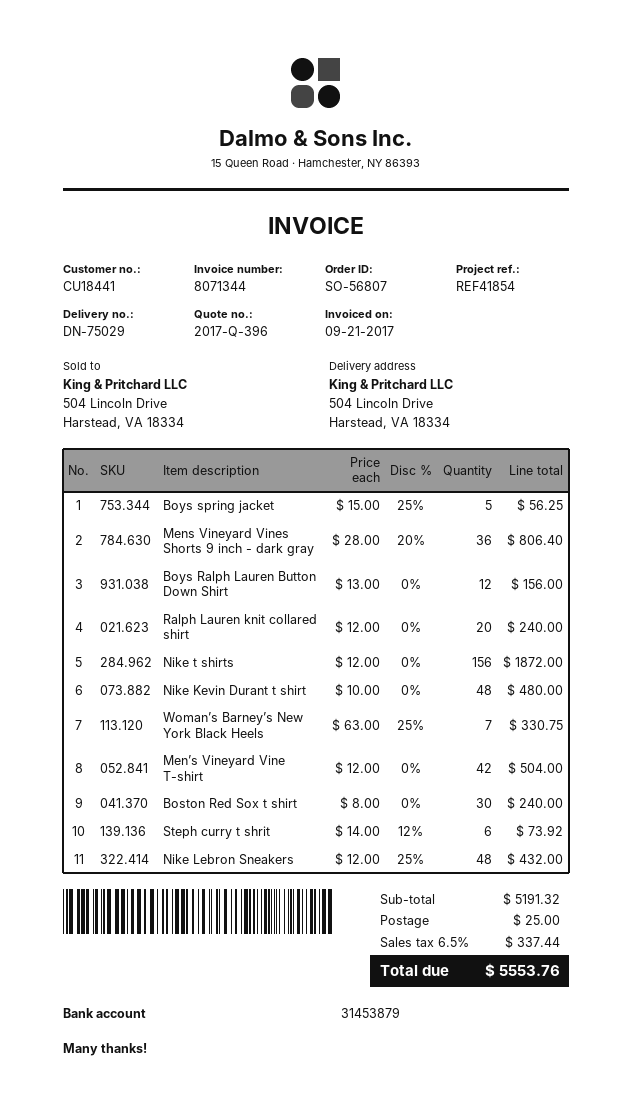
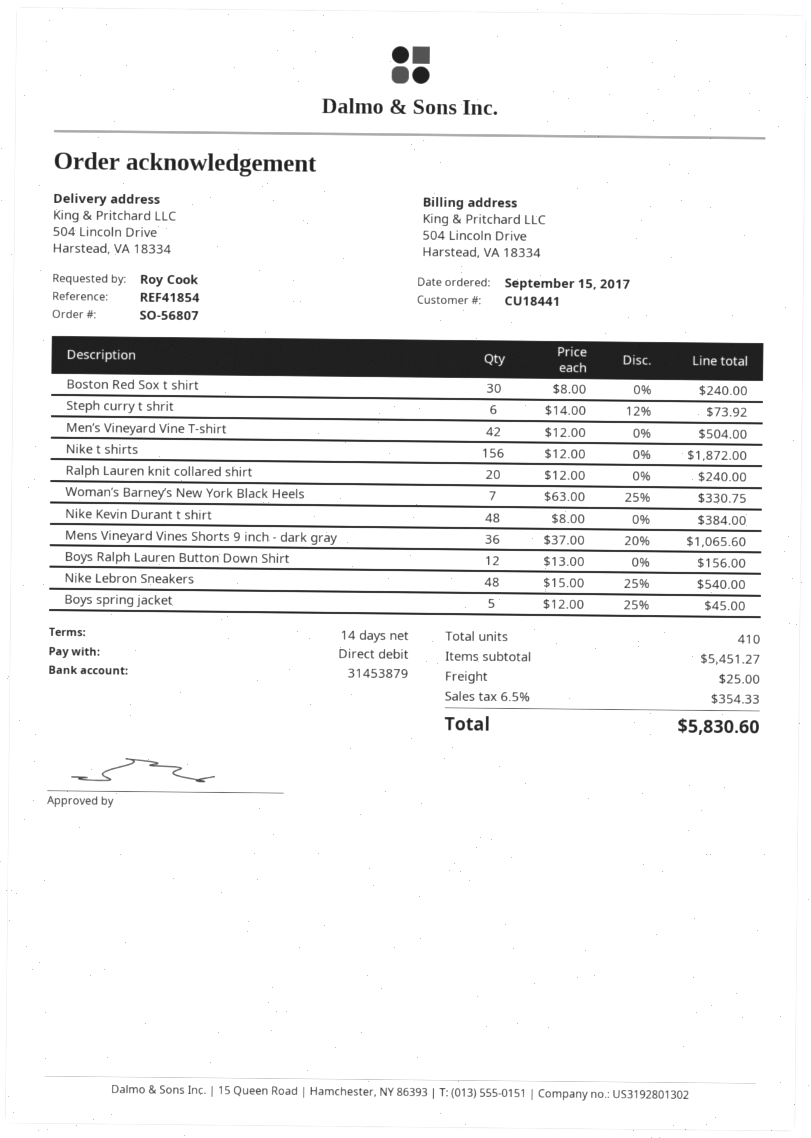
Boys spring jacket: 5 x 15.00 - 25% = 56.25 -> 5 x 12.00 - 25% = 45.00
Mens Vineyard Vines Shorts 9 inch - dark gray: 36 x 28.00 - 20% = 806.40 -> 36 x 37.00 - 20% = 1065.60
Nike Kevin Durant t shirt: 48 x 10.00 = 480.00 -> 48 x 8.00 = 384.00
Nike Lebron Sneakers: 48 x 12.00 - 25% = 432.00 -> 48 x 15.00 - 25% = 540.00
subtotal: 5191.32 -> 5451.27
tax: 6.5% = 337.44 -> 6.5% = 354.33
total: 5553.76 -> 5830.60

